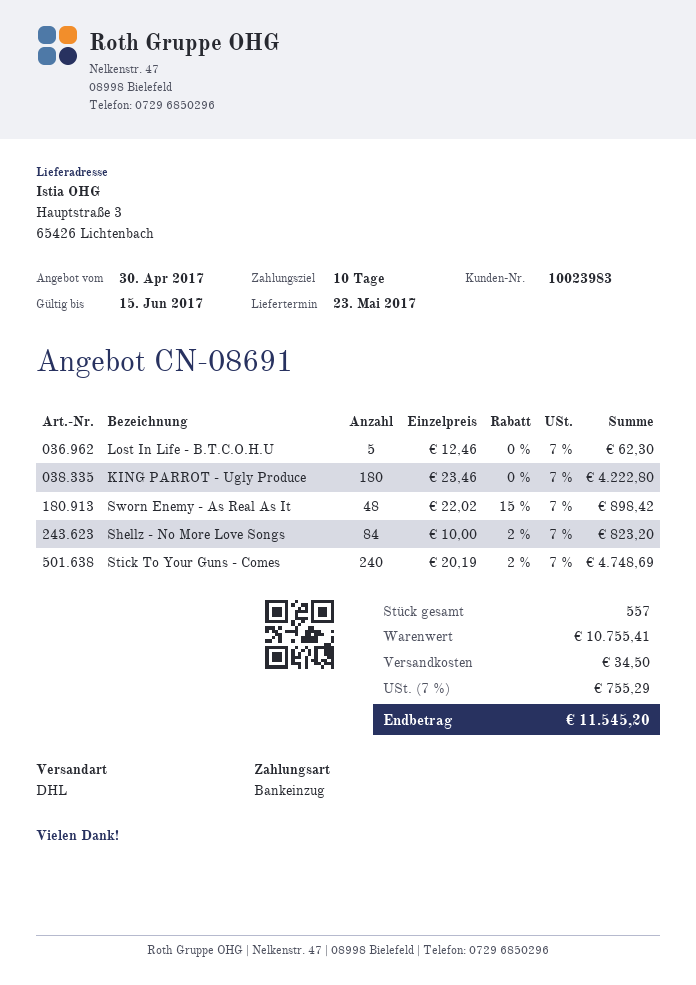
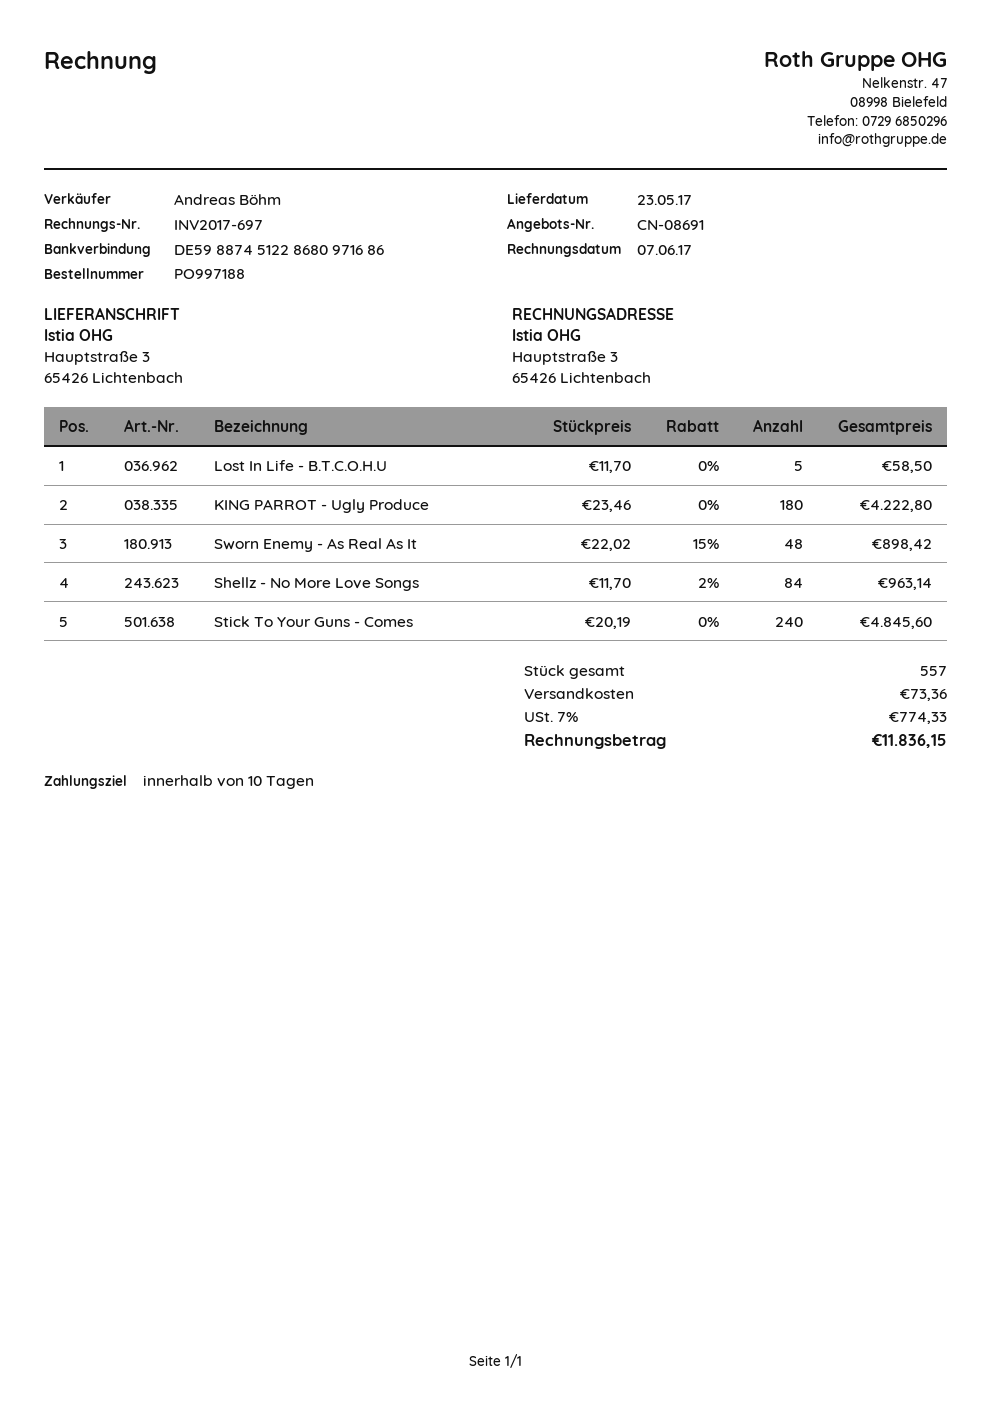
Lost In Life - B.T.C.O.H.U: 5 x 12.46 = 62.30 -> 5 x 11.70 = 58.50
Shellz - No More Love Songs: 84 x 10.00 - 2% = 823.20 -> 84 x 11.70 - 2% = 963.14
Stick To Your Guns - Comes: 240 x 20.19 - 2% = 4748.69 -> 240 x 20.19 = 4845.60
shipping: 34.50 -> 73.36
tax: 7% = 755.29 -> 7% = 774.33
total: 11545.20 -> 11836.15

